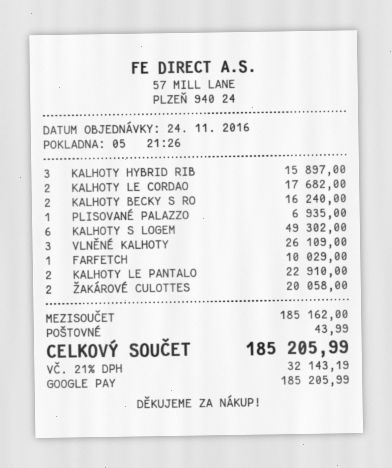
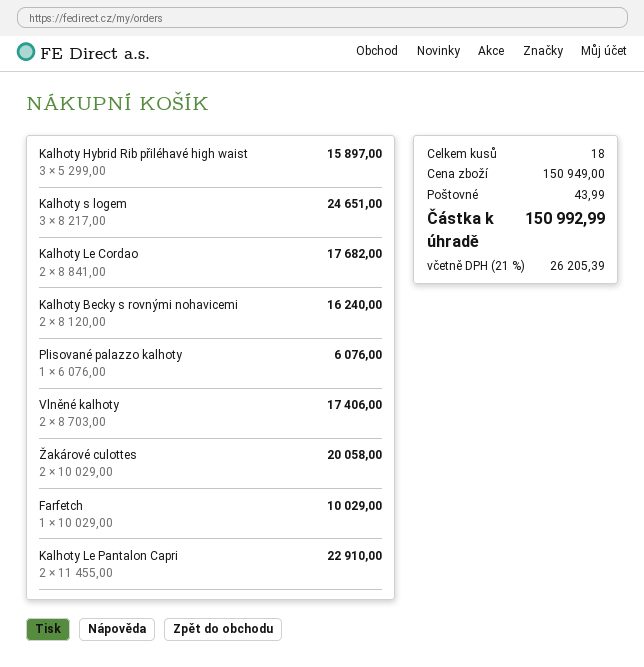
PLISOVANÉ PALAZZO: 1 for 6935.00 -> 1 for 6076.00
KALHOTY S LOGEM: 6 for 49302.00 -> 3 for 24651.00
VLNĚNÉ KALHOTY: 3 for 26109.00 -> 2 for 17406.00
subtotal: 185162.00 -> 150949.00
tax: 21% = 32143.19 -> 21% = 26205.39
total: 185205.99 -> 150992.99

